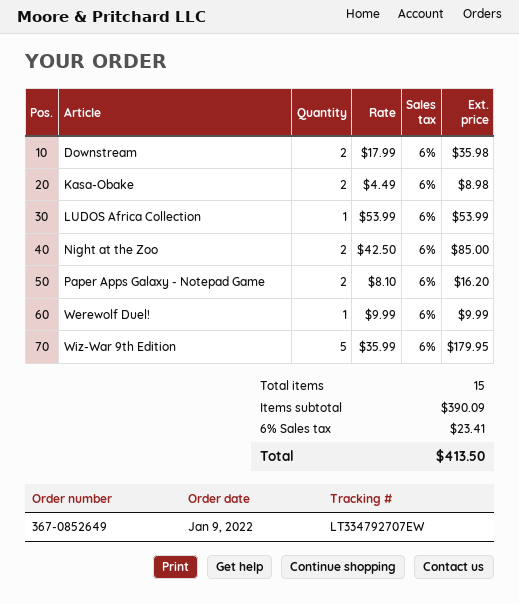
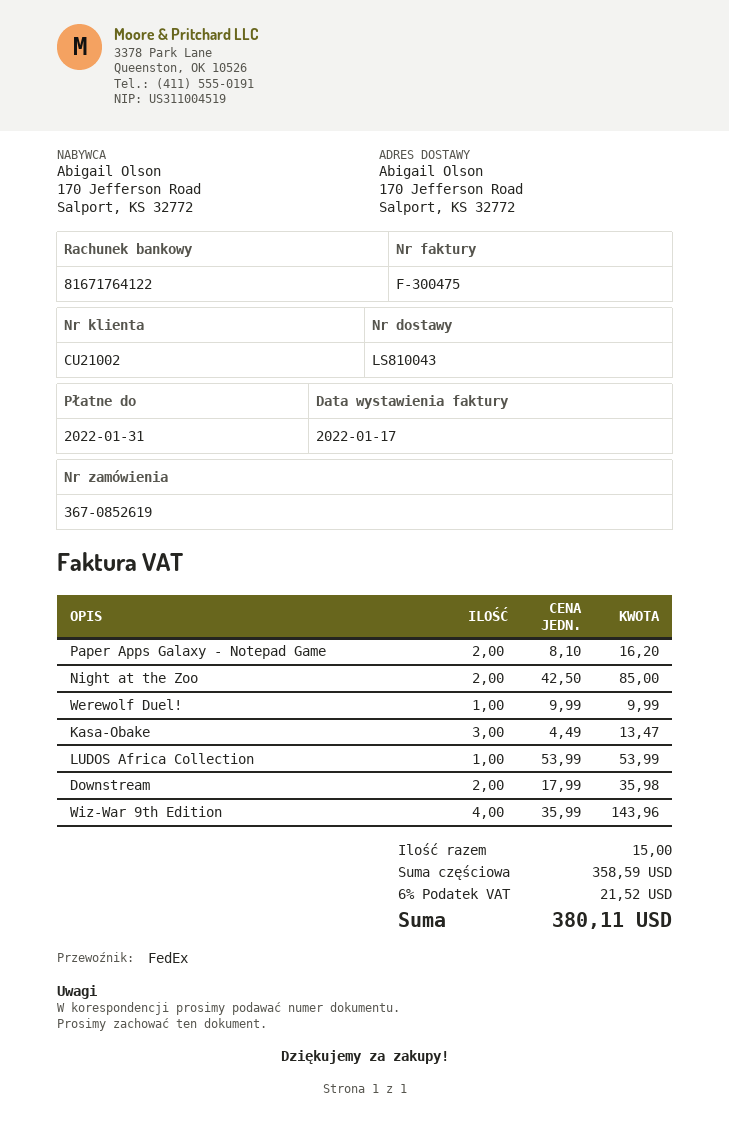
order number: 367-0852649 -> 367-0852619
Kasa-Obake: 2 x 4.49 = 8.98 -> 3 x 4.49 = 13.47
Wiz-War 9th Edition: 5 x 35.99 = 179.95 -> 4 x 35.99 = 143.96
subtotal: 390.09 -> 358.59
tax: 6% = 23.41 -> 6% = 21.52
total: 413.50 -> 380.11

